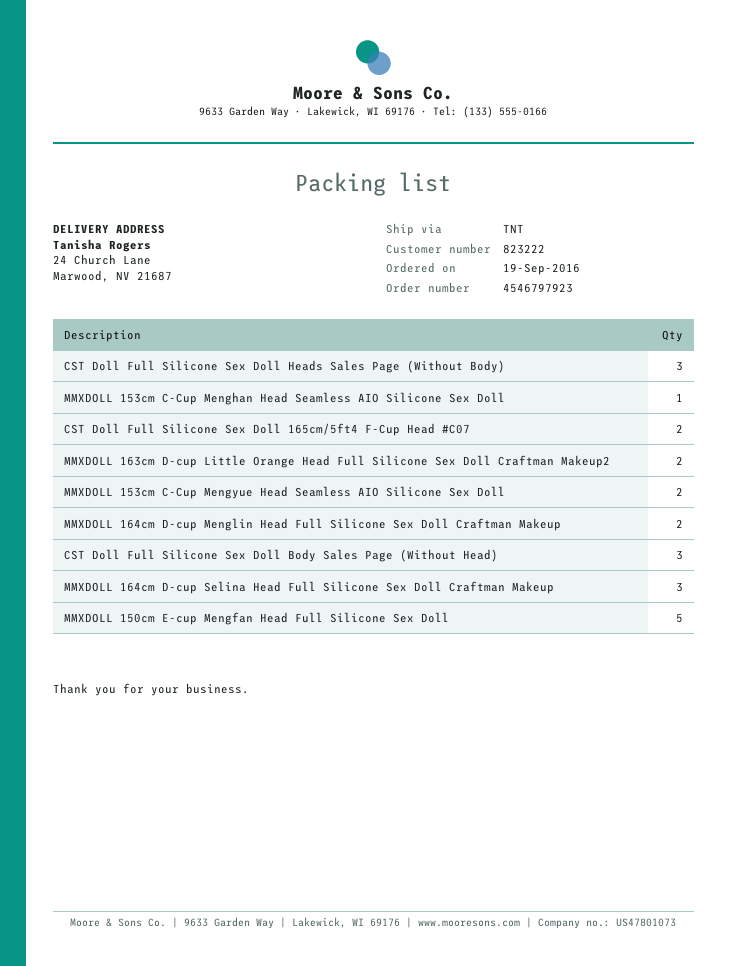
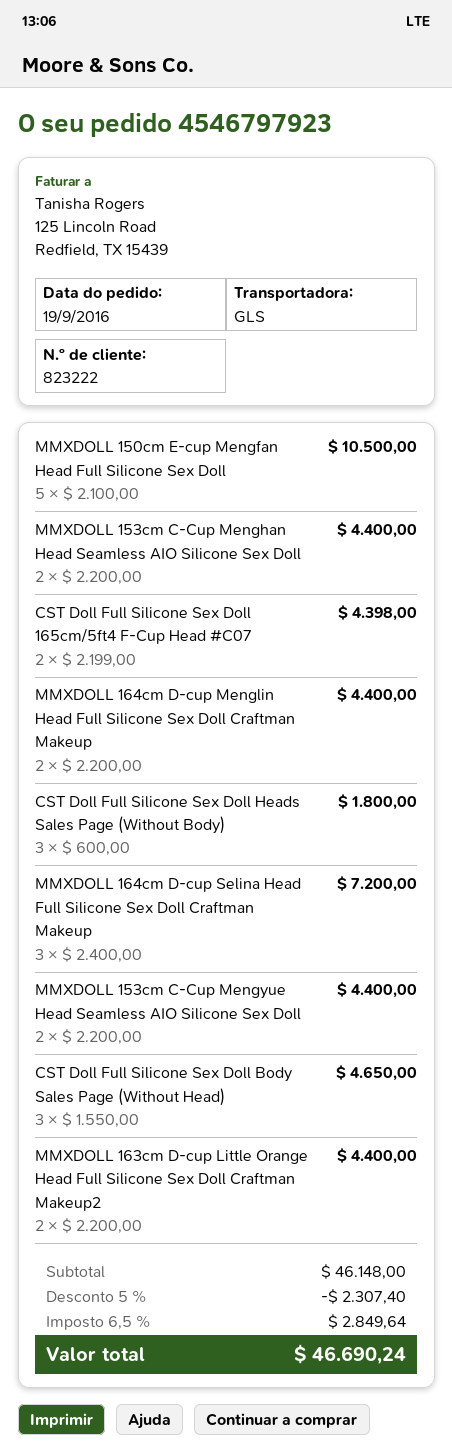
shipping method: TNT -> GLS
MMXDOLL 153cm C-Cup Menghan Head Seamless AIO Silicone Sex Doll: 1 -> 2

